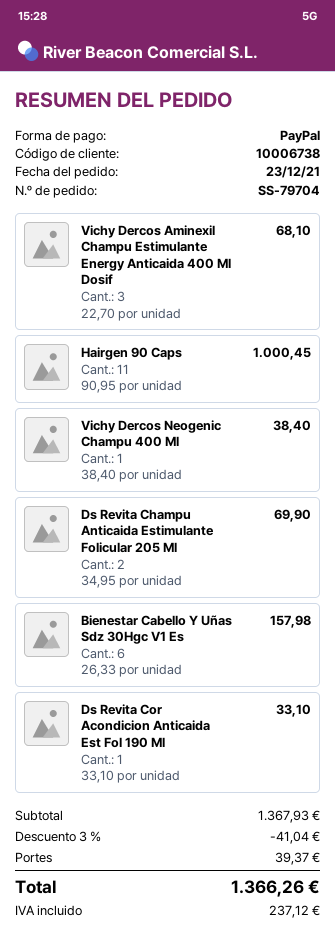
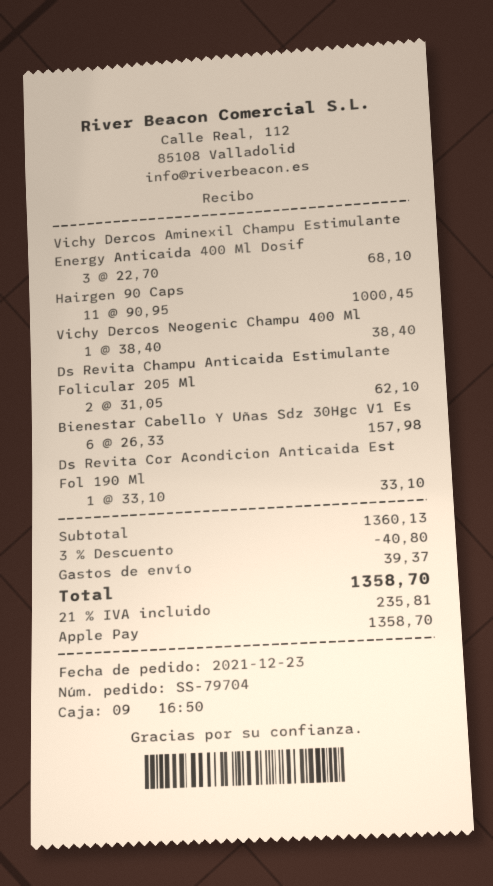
payment method: PayPal -> Apple Pay
Ds Revita Champu Anticaida Estimulante Folicular 205 Ml: 2 x 34.95 = 69.90 -> 2 x 31.05 = 62.10
subtotal: 1367.93 -> 1360.13
discount: 3% = 41.04 -> 3% = 40.80
tax: 237.12 -> 235.81
total: 1366.26 -> 1358.70

